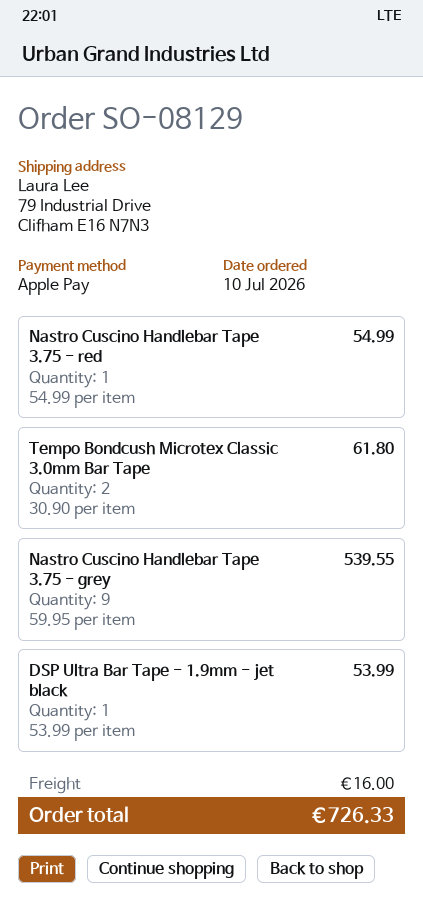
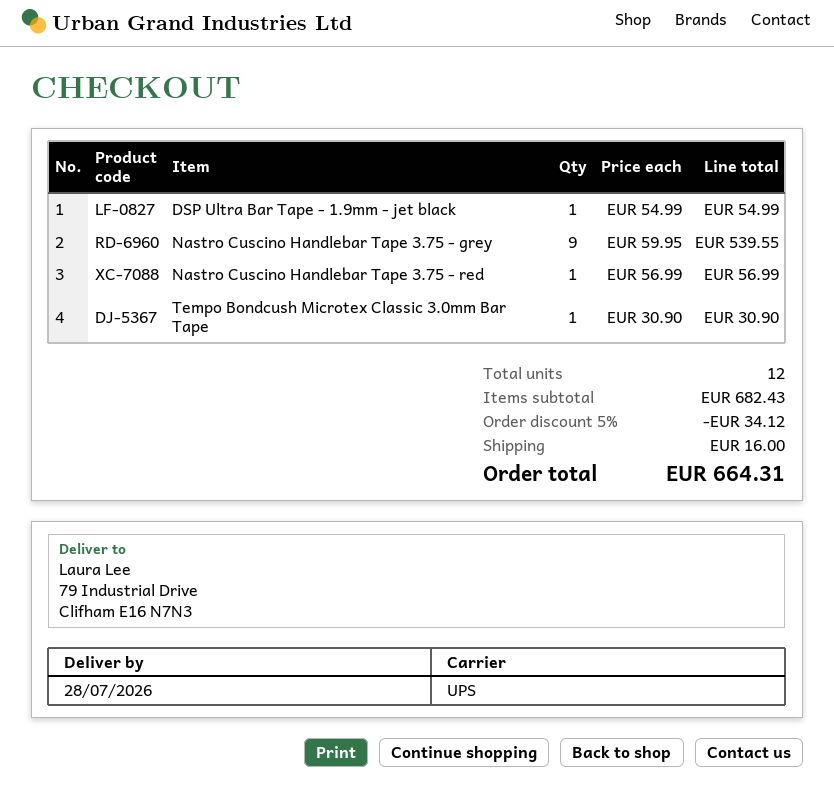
Nastro Cuscino Handlebar Tape 3.75 - red: 1 x 54.99 = 54.99 -> 1 x 56.99 = 56.99
Tempo Bondcush Microtex Classic 3.0mm Bar Tape: 2 x 30.90 = 61.80 -> 1 x 30.90 = 30.90
DSP Ultra Bar Tape - 1.9mm - jet black: 1 x 53.99 = 53.99 -> 1 x 54.99 = 54.99
discount: none -> 5% = 34.12
total: 726.33 -> 664.31

